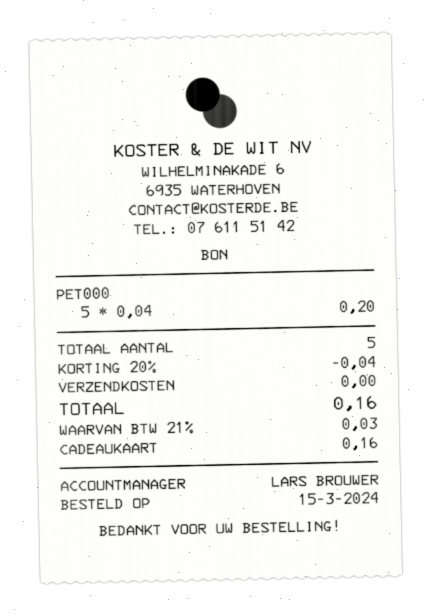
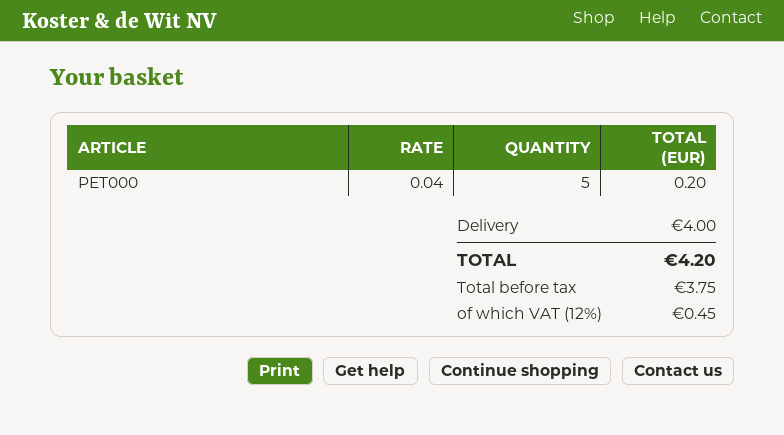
discount: 20% = 0.04 -> none
shipping: 0.00 -> 4.00
tax: 21% = 0.03 -> 12% = 0.45
total: 0.16 -> 4.20

